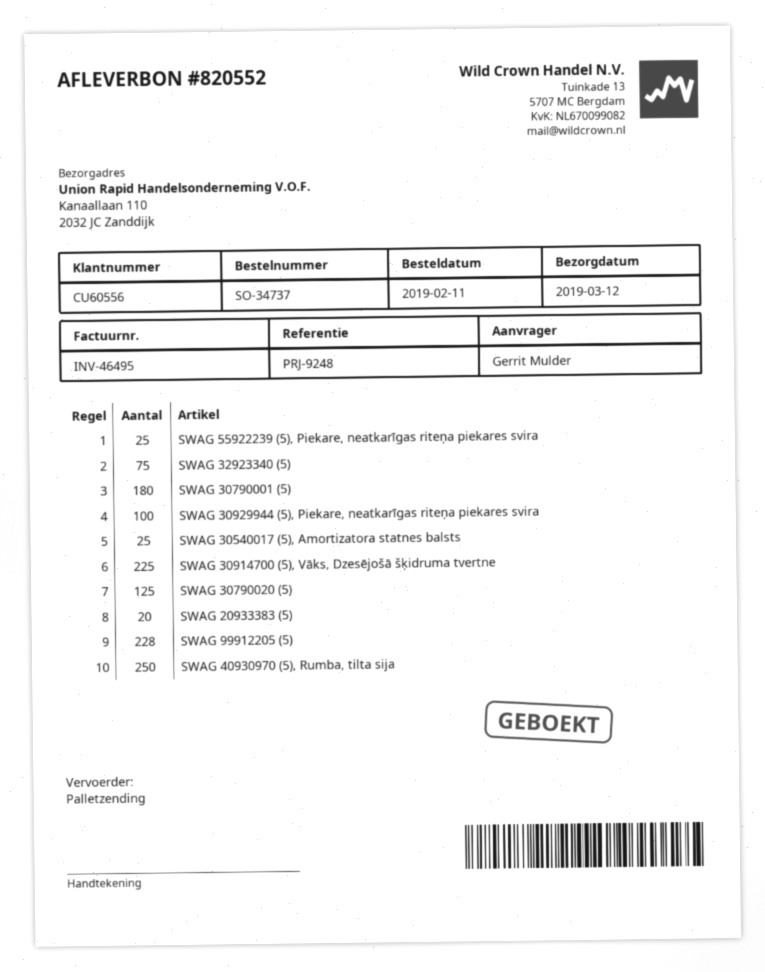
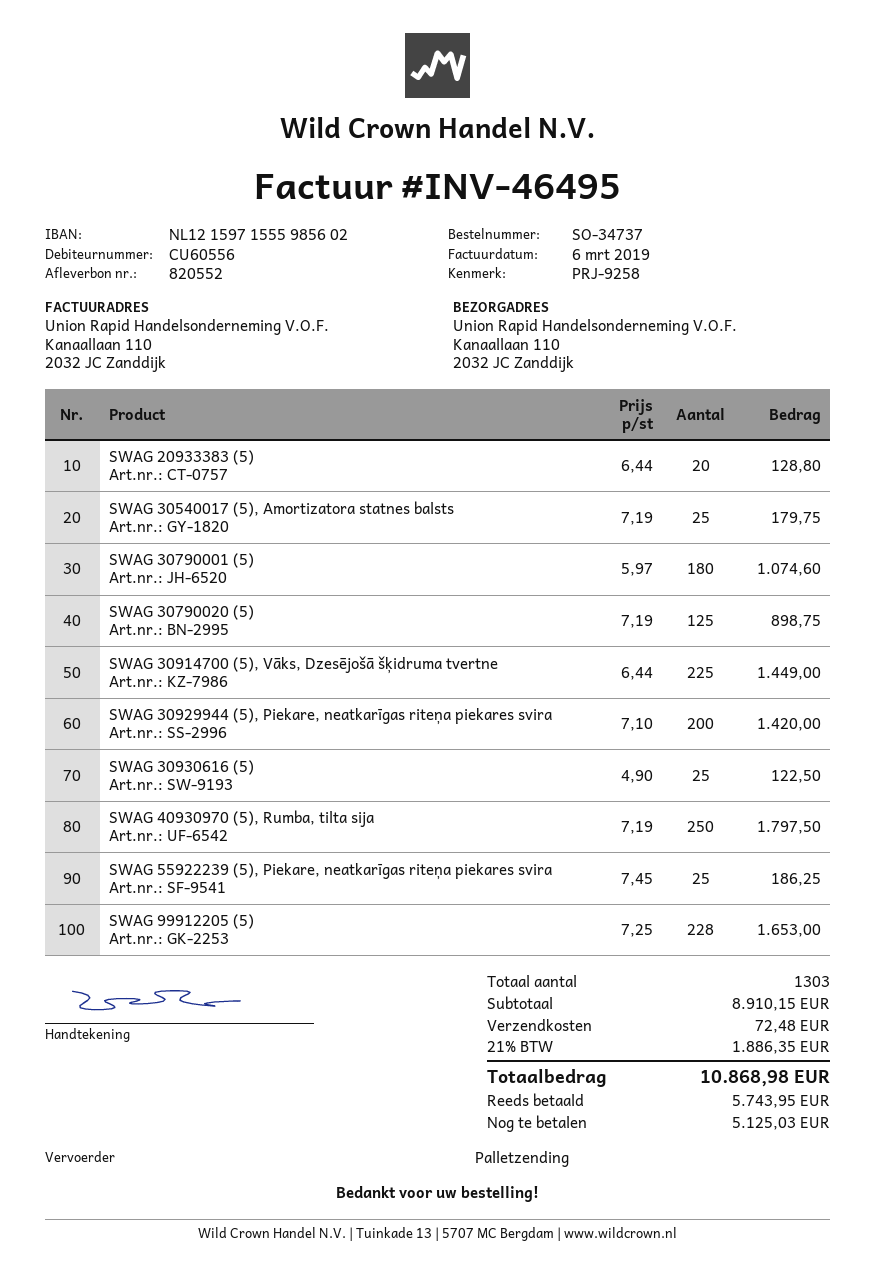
reference: PRJ-9248 -> PRJ-9258
SWAG 32923340 (5): 75 -> none
SWAG 30929944 (5), Piekare, neatkarīgas riteņa piekares svira: 100 -> 200
SWAG 30930616 (5): none -> 25

